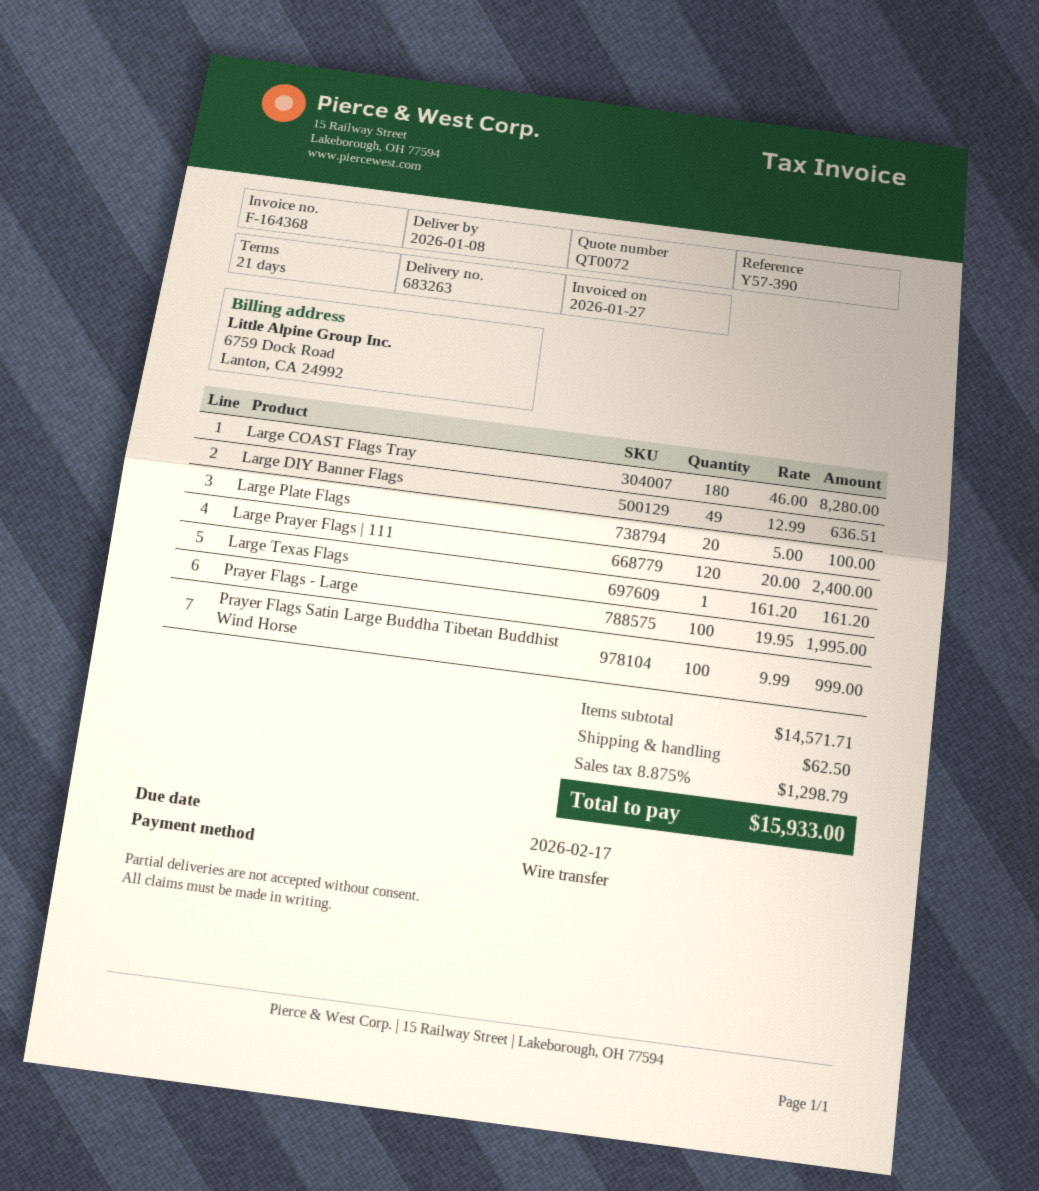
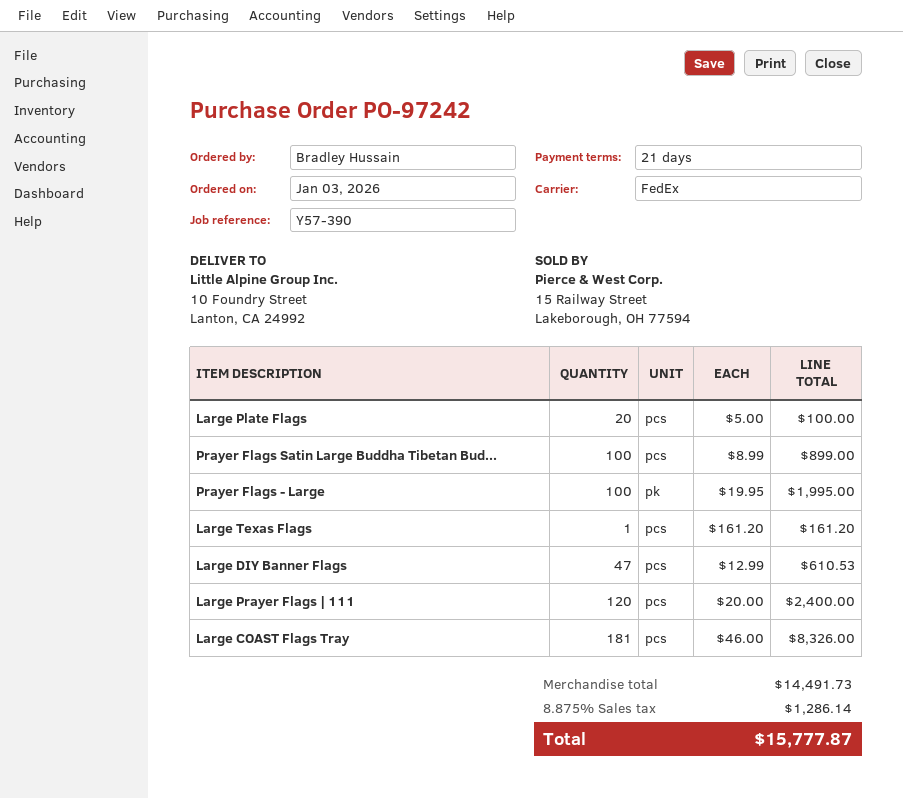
Large COAST Flags Tray: 180 x 46.00 = 8280.00 -> 181 x 46.00 = 8326.00
Large DIY Banner Flags: 49 x 12.99 = 636.51 -> 47 x 12.99 = 610.53
Prayer Flags Satin Large Buddha Tibetan Buddhist Wind Horse: 100 x 9.99 = 999.00 -> 100 x 8.99 = 899.00
subtotal: 14571.71 -> 14491.73
shipping: 62.50 -> none
tax: 8.875% = 1298.79 -> 8.875% = 1286.14
total: 15933.00 -> 15777.87

